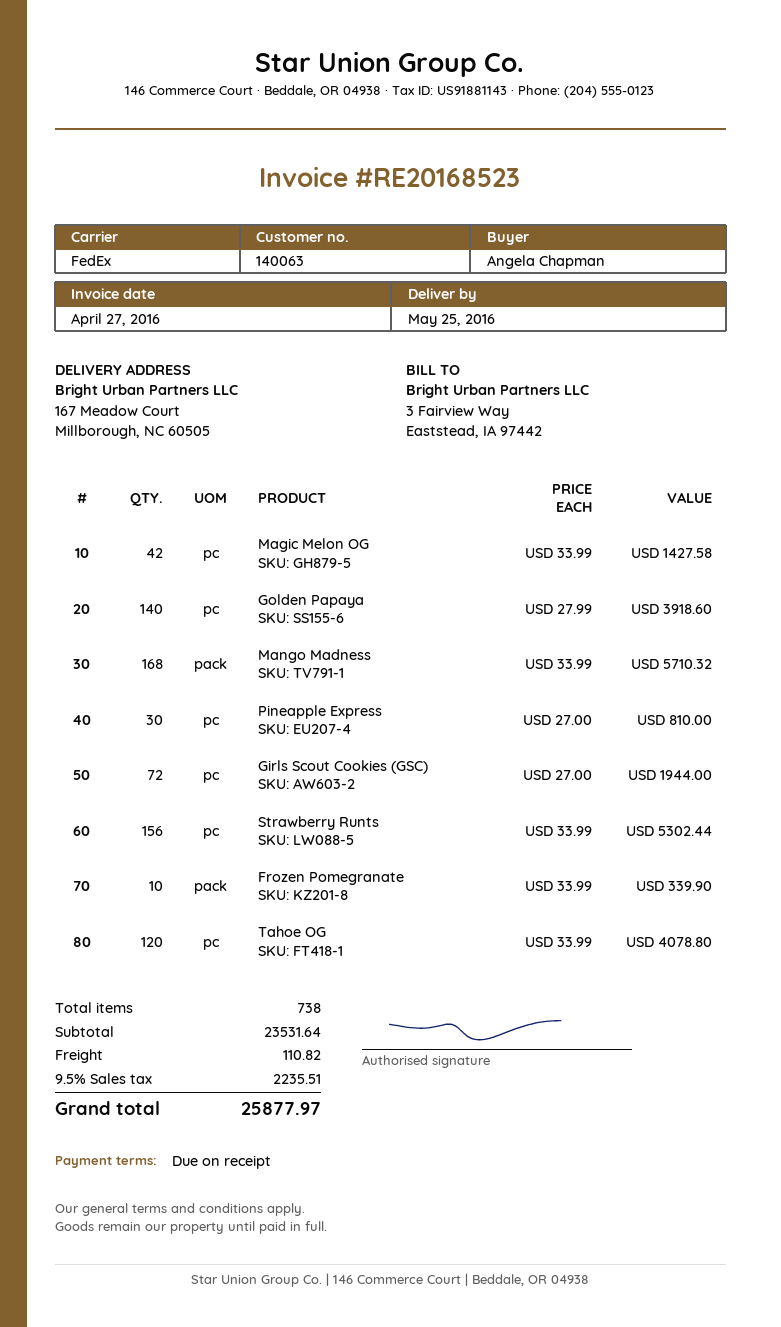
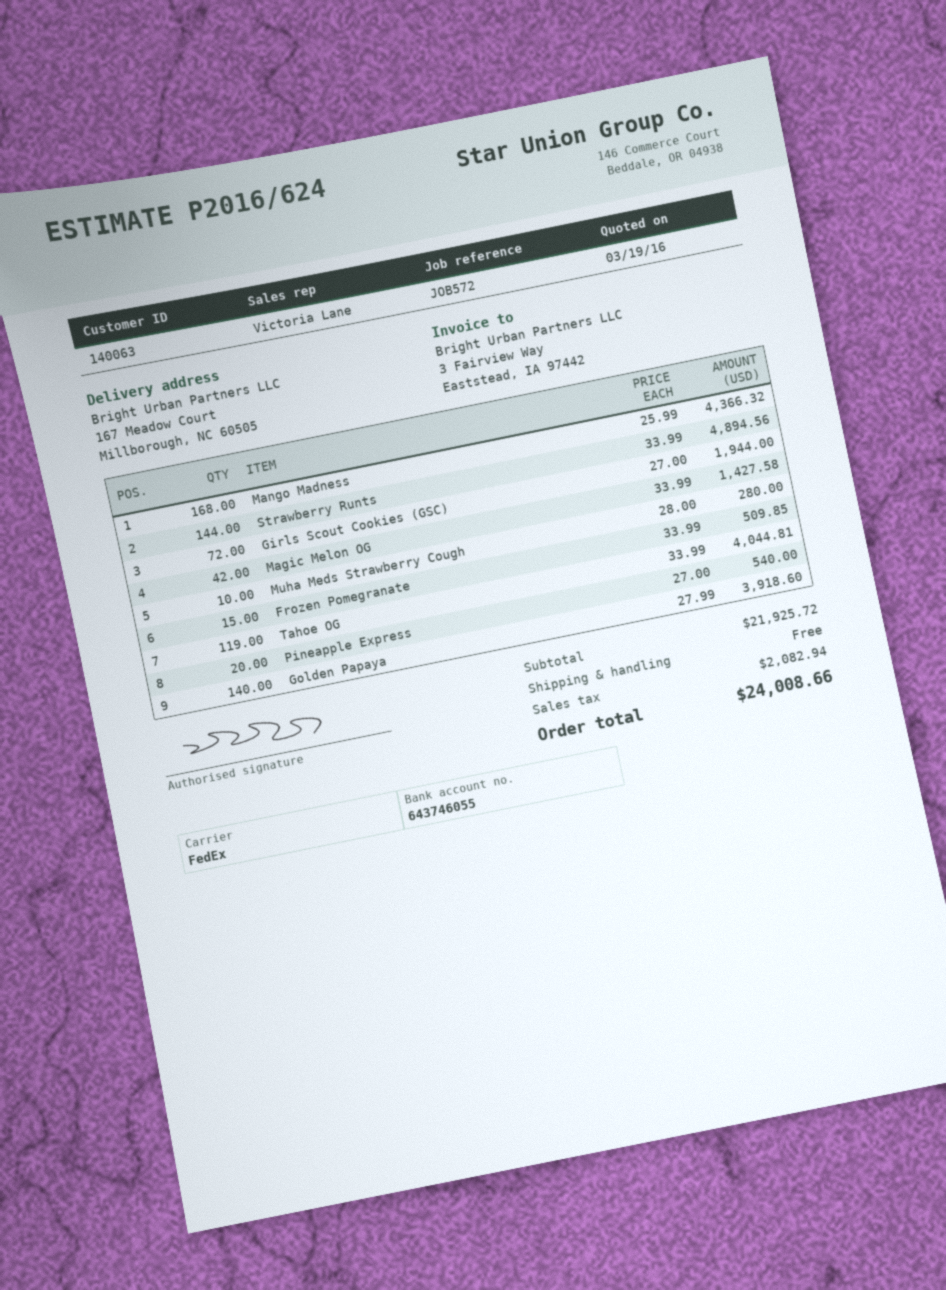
Mango Madness: 168 x 33.99 = 5710.32 -> 168 x 25.99 = 4366.32
Pineapple Express: 30 x 27.00 = 810.00 -> 20 x 27.00 = 540.00
Strawberry Runts: 156 x 33.99 = 5302.44 -> 144 x 33.99 = 4894.56
Frozen Pomegranate: 10 x 33.99 = 339.90 -> 15 x 33.99 = 509.85
Tahoe OG: 120 x 33.99 = 4078.80 -> 119 x 33.99 = 4044.81
Muha Meds Strawberry Cough: none -> 10 x 28.00 = 280.00
subtotal: 23531.64 -> 21925.72
shipping: 110.82 -> 0.00
tax: 2235.51 -> 2082.94
total: 25877.97 -> 24008.66

